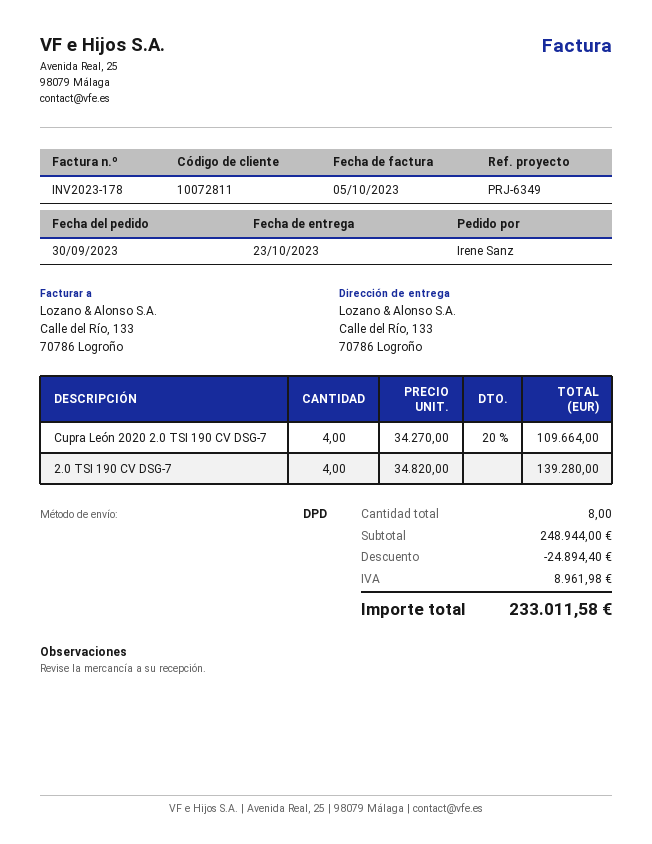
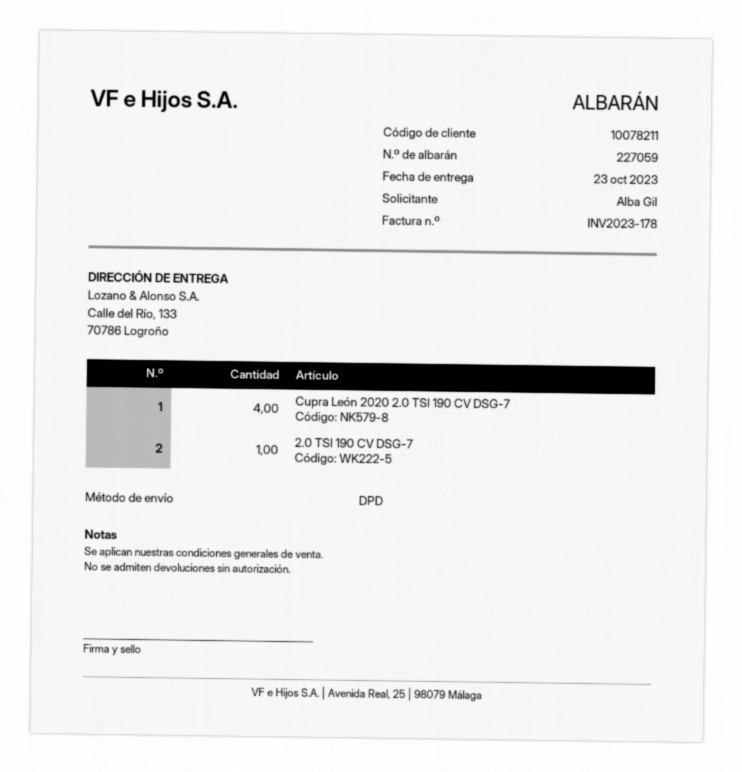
customer number: 10072811 -> 10078211
ordered by: Irene Sanz -> Alba Gil
2.0 TSI 190 CV DSG-7: 4 -> 1

